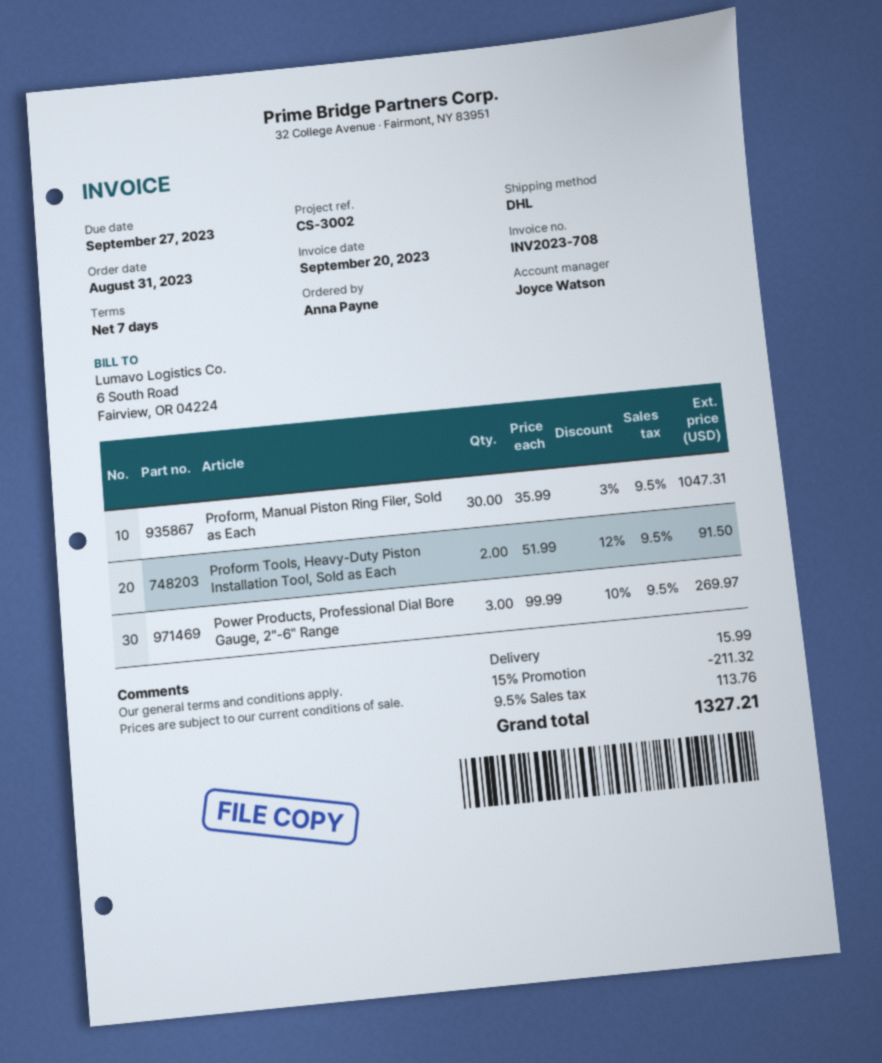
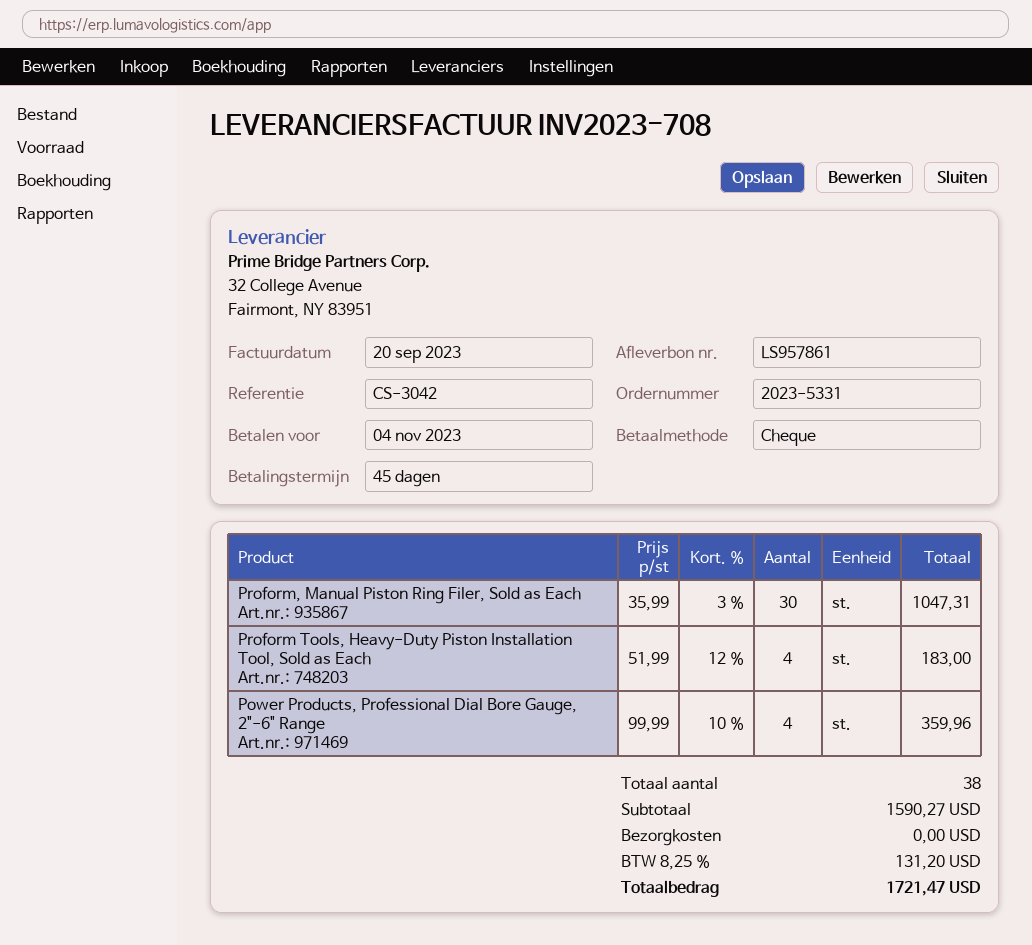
payment terms: 7 days -> 45 days
due date: 2023-09-27 -> 2023-11-04
reference: CS-3002 -> CS-3042
Proform Tools, Heavy-Duty Piston Installation Tool, Sold as Each: 2 x 51.99 - 12% = 91.50 -> 4 x 51.99 - 12% = 183.00
Power Products, Professional Dial Bore Gauge, 2"-6" Range: 3 x 99.99 - 10% = 269.97 -> 4 x 99.99 - 10% = 359.96
discount: 15% = 211.32 -> none
shipping: 15.99 -> 0.00
tax: 9.5% = 113.76 -> 8.25% = 131.20
total: 1327.21 -> 1721.47

